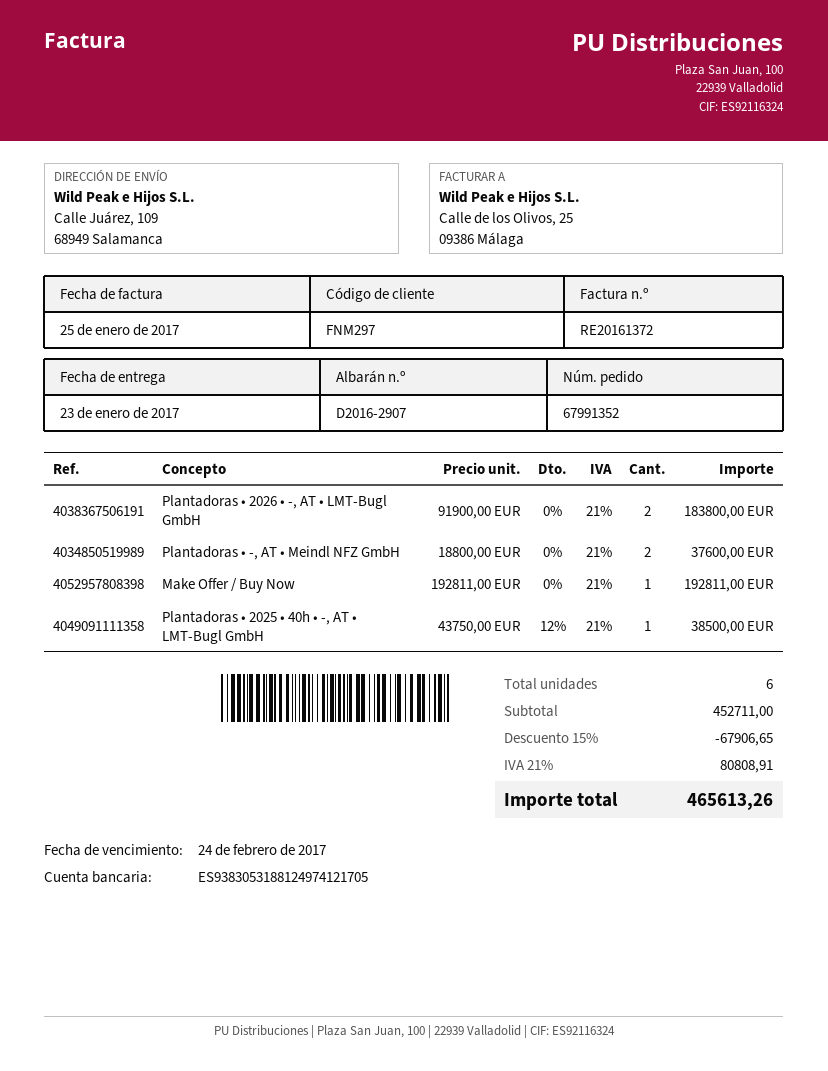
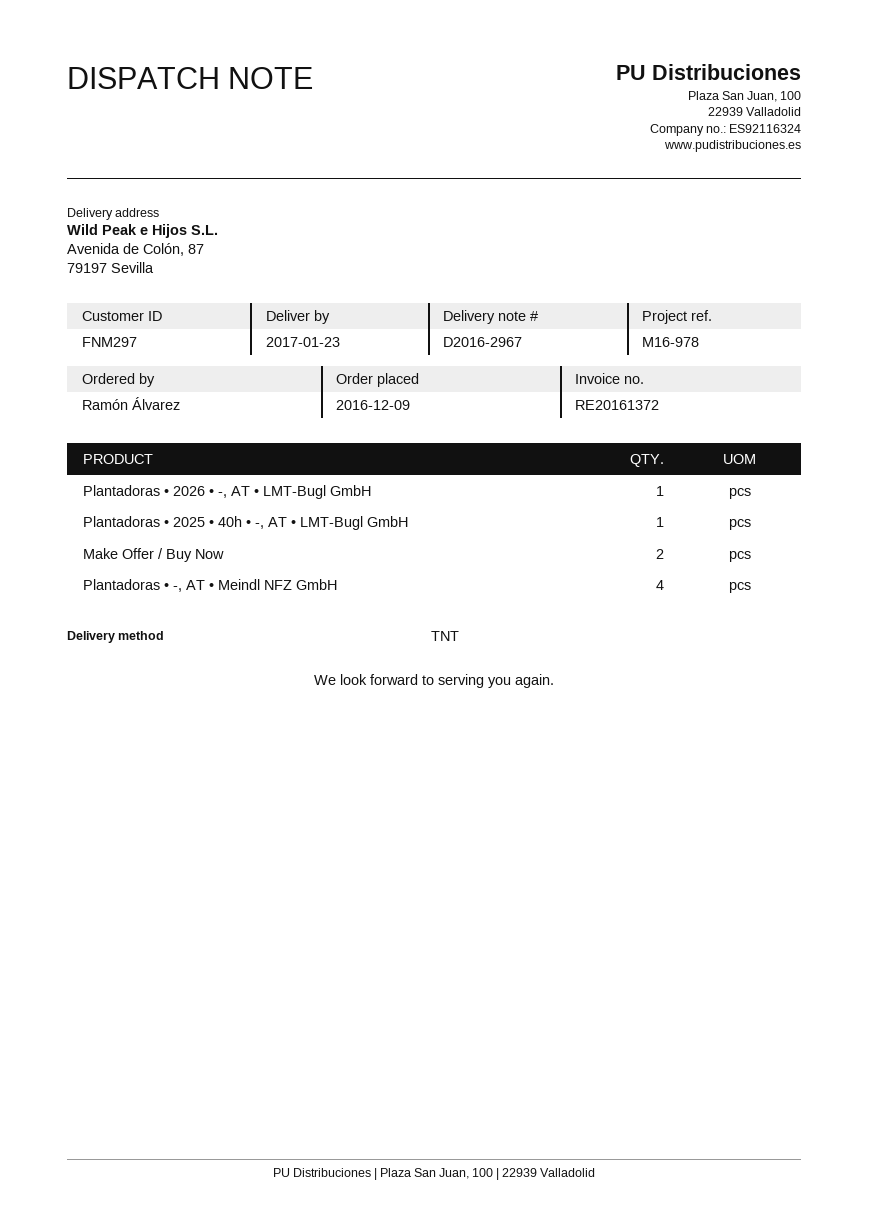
delivery note number: D2016-2907 -> D2016-2967
ship to: Calle Juárez, 109, 68949 Salamanca -> Avenida de Colón, 87, 79197 Sevilla
Plantadoras • 2026 • -, AT • LMT-Bugl GmbH: 2 -> 1
Plantadoras • -, AT • Meindl NFZ GmbH: 2 -> 4
Make Offer / Buy Now: 1 -> 2

